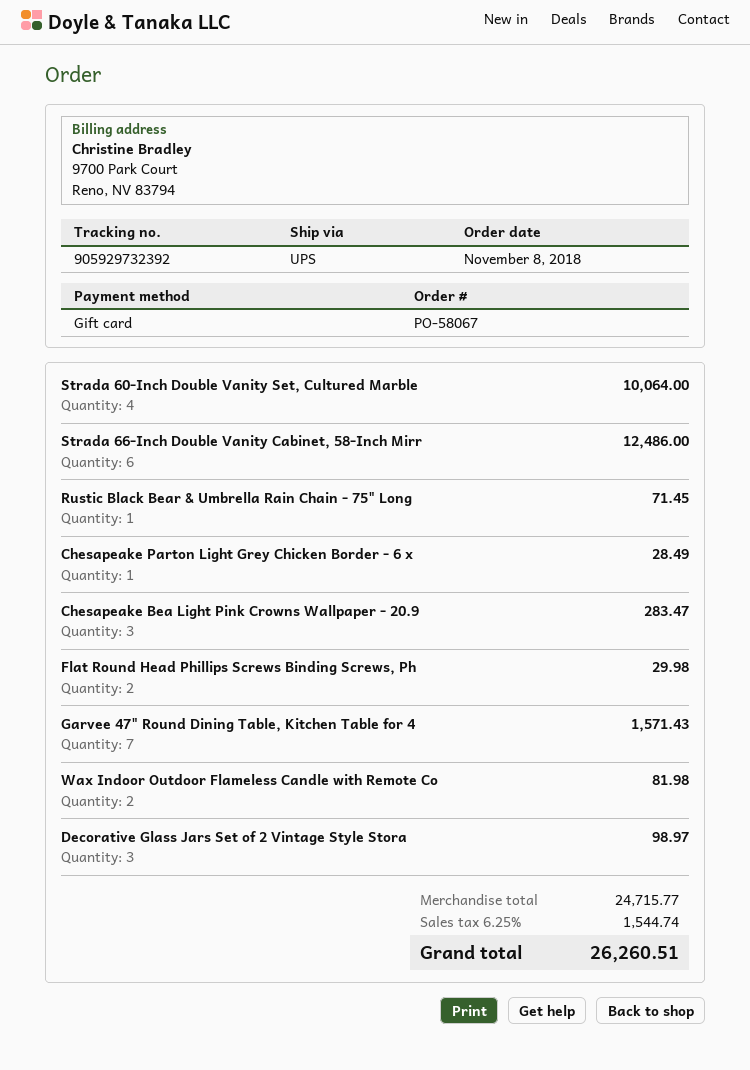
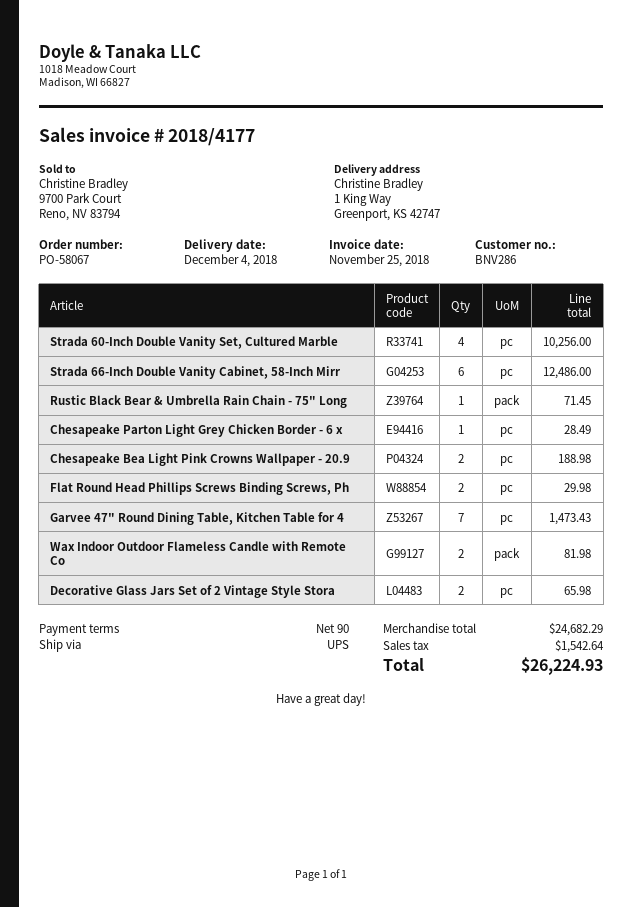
Strada 60-Inch Double Vanity Set, Cultured Marble: 4 for 10064.00 -> 4 for 10256.00
Chesapeake Bea Light Pink Crowns Wallpaper - 20.9: 3 for 283.47 -> 2 for 188.98
Garvee 47" Round Dining Table, Kitchen Table for 4: 7 for 1571.43 -> 7 for 1473.43
Decorative Glass Jars Set of 2 Vintage Style Stora: 3 for 98.97 -> 2 for 65.98
subtotal: 24715.77 -> 24682.29
tax: 1544.74 -> 1542.64
total: 26260.51 -> 26224.93

